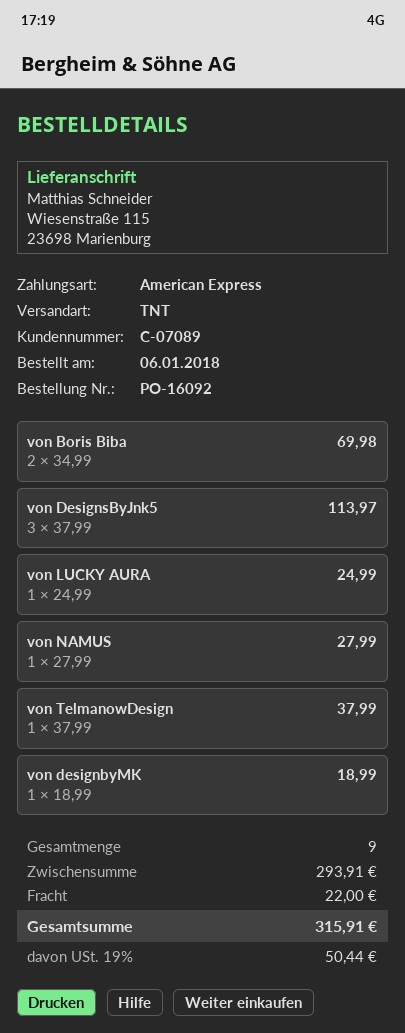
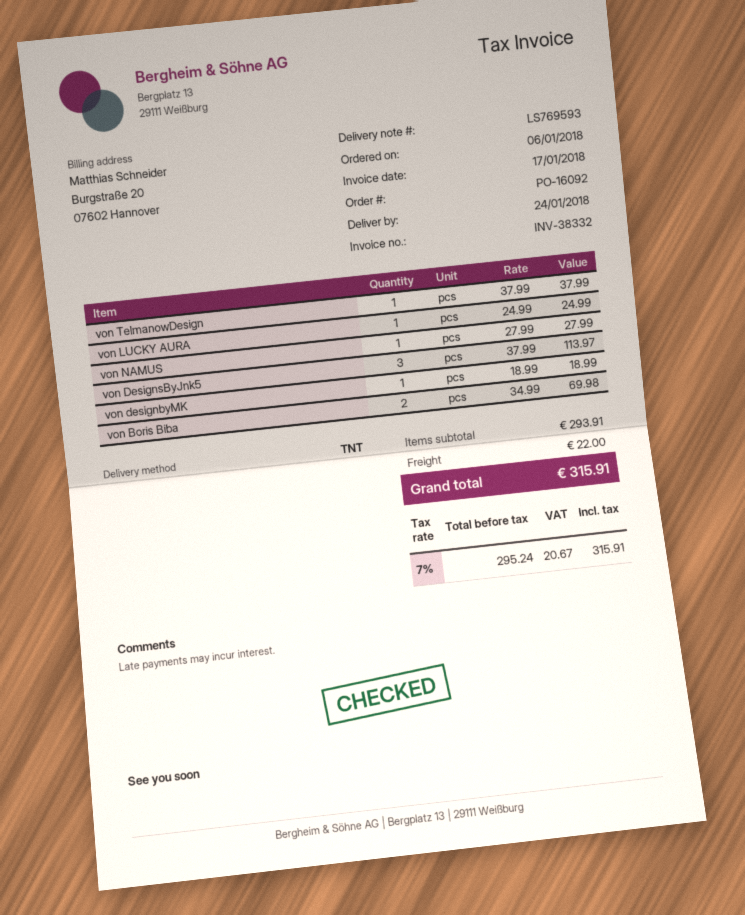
tax: 19% = 50.44 -> 7% = 20.67

